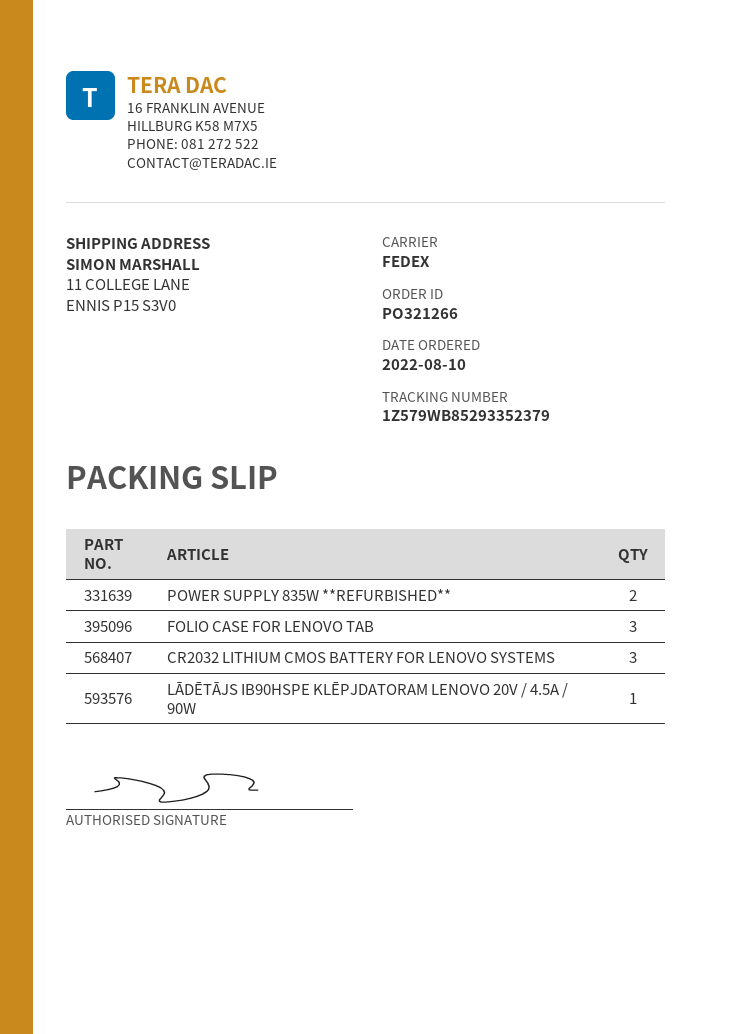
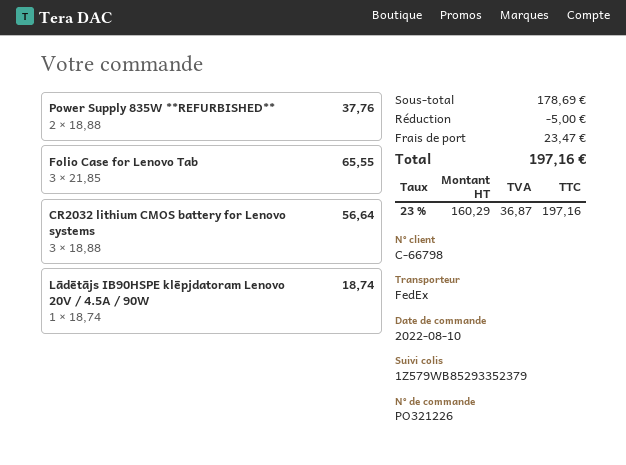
order number: PO321266 -> PO321226

